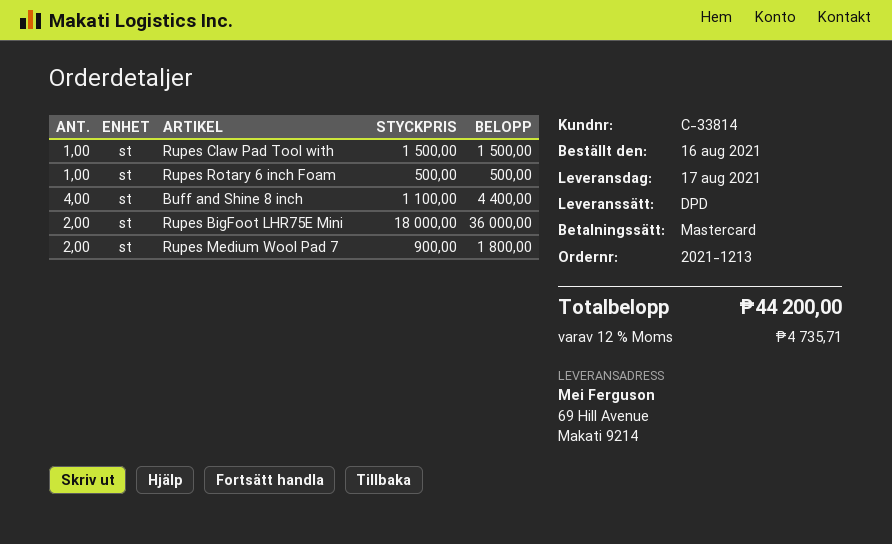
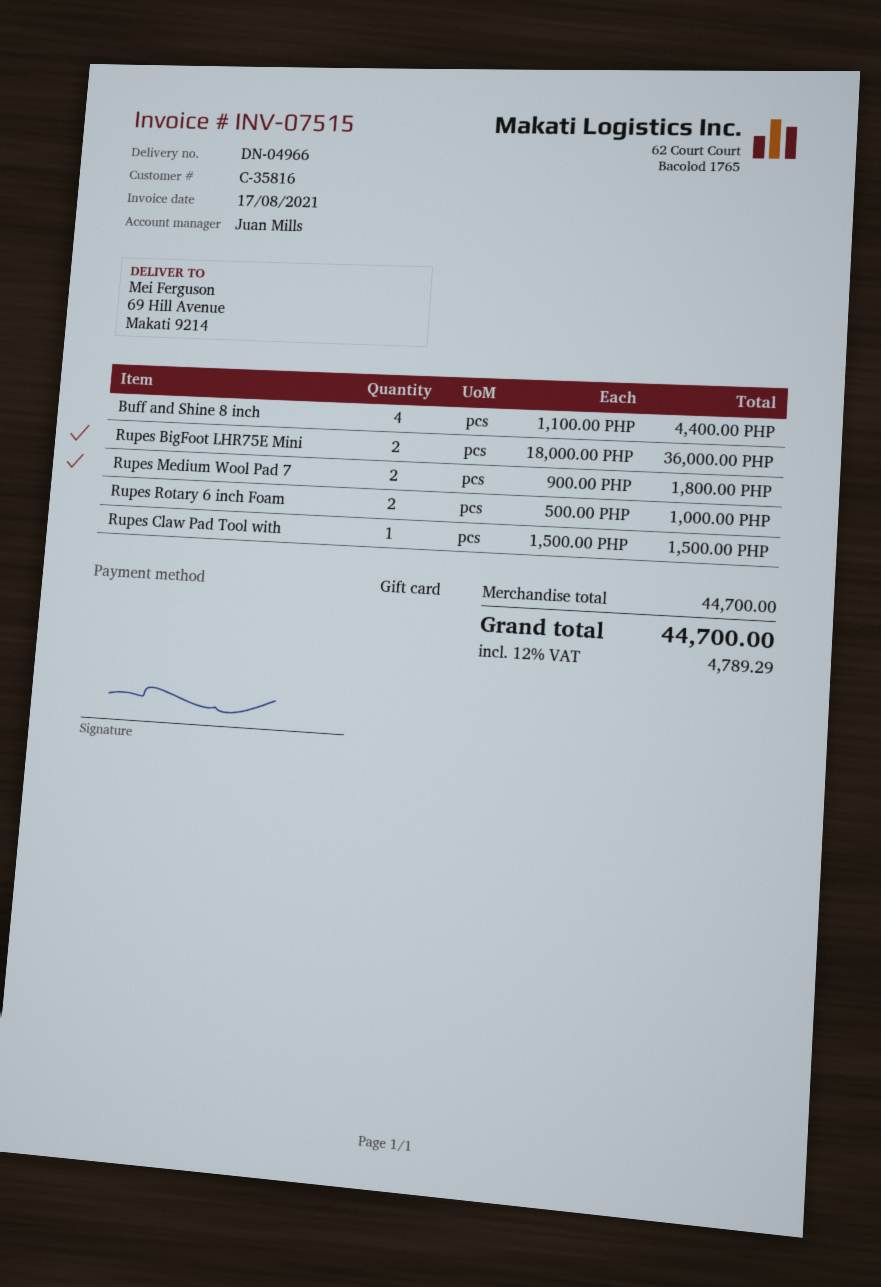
customer number: C-33814 -> C-35816
payment method: Mastercard -> gift card
Rupes Rotary 6 inch Foam: 1 x 500.00 = 500.00 -> 2 x 500.00 = 1000.00
tax: 12% = 4735.71 -> 12% = 4789.29
total: 44200.00 -> 44700.00

